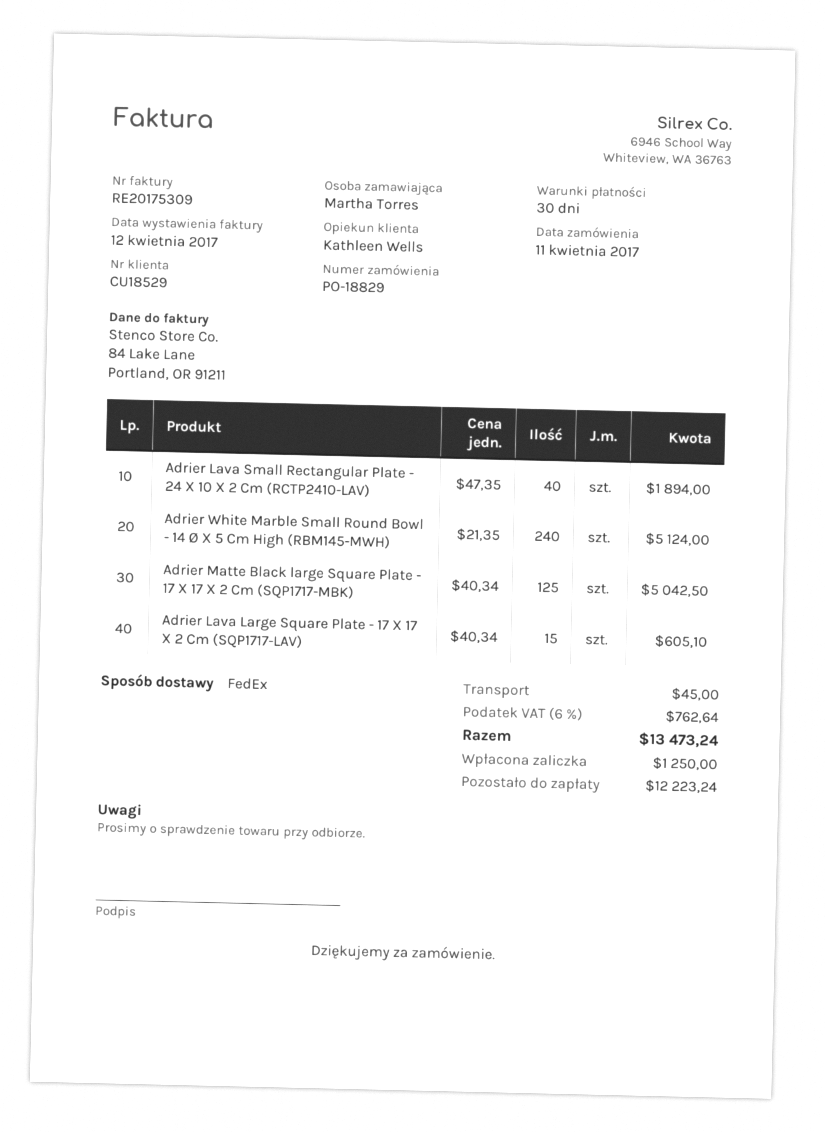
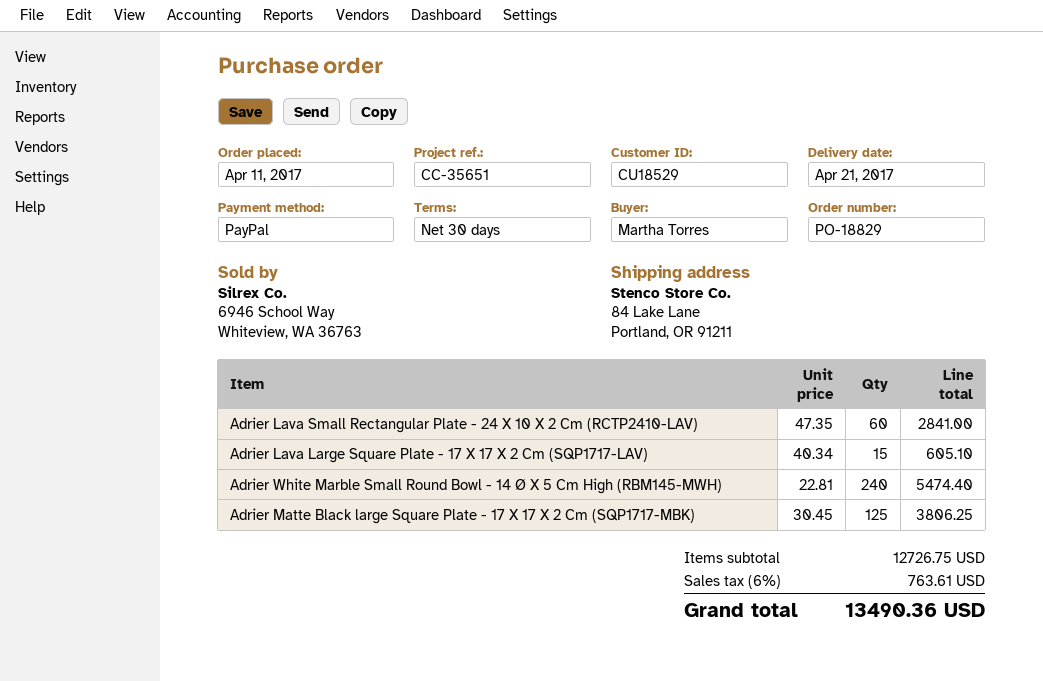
Adrier Lava Small Rectangular Plate - 24 X 10 X 2 Cm (RCTP2410-LAV): 40 x 47.35 = 1894.00 -> 60 x 47.35 = 2841.00
Adrier White Marble Small Round Bowl - 14 Ø X 5 Cm High (RBM145-MWH): 240 x 21.35 = 5124.00 -> 240 x 22.81 = 5474.40
Adrier Matte Black large Square Plate - 17 X 17 X 2 Cm (SQP1717-MBK): 125 x 40.34 = 5042.50 -> 125 x 30.45 = 3806.25
shipping: 45.00 -> none
tax: 6% = 762.64 -> 6% = 763.61
total: 13473.24 -> 13490.36

